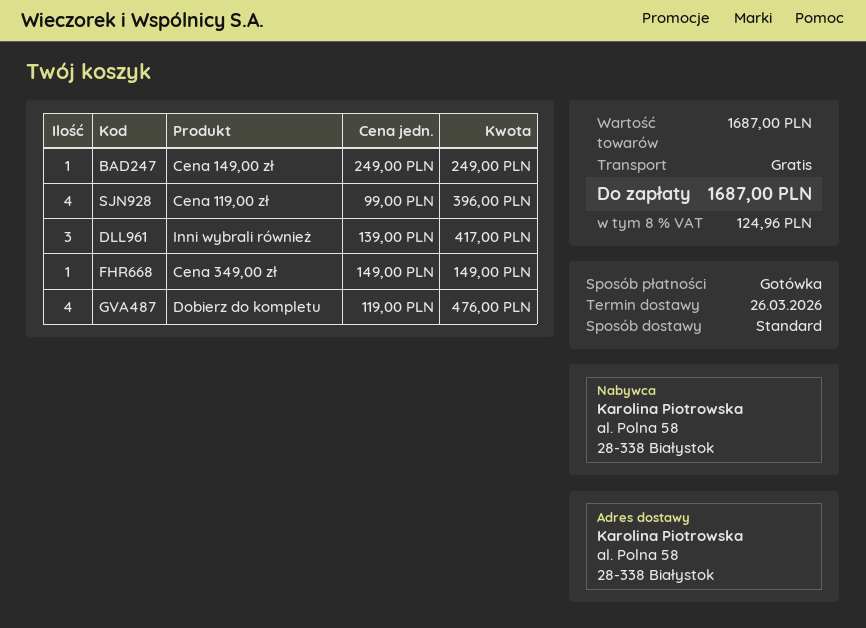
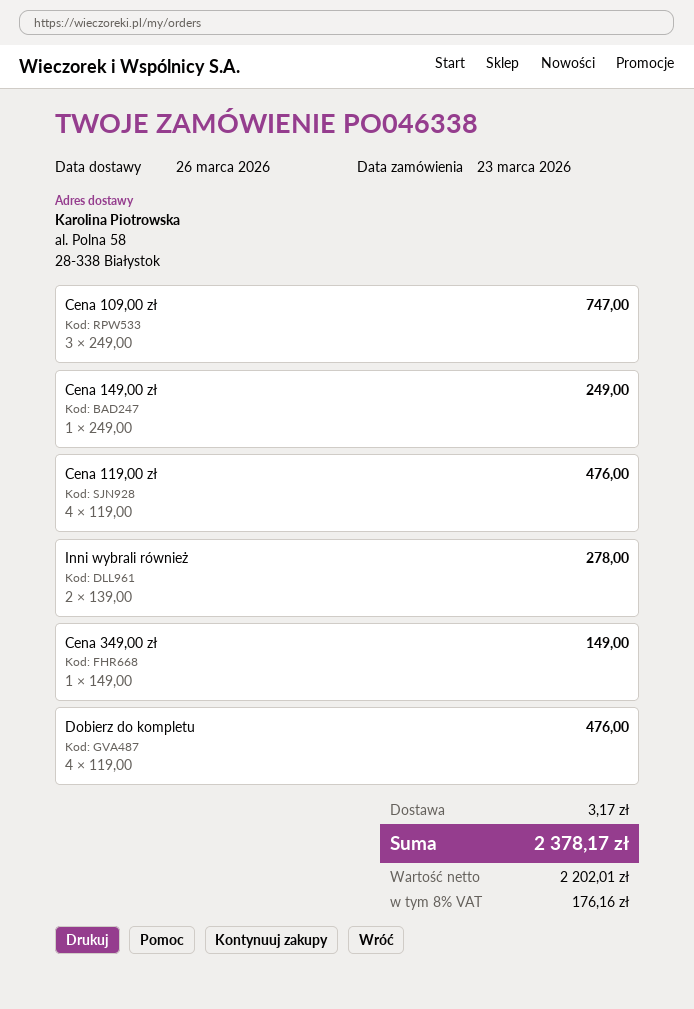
Cena 119,00 zł: 4 x 99.00 = 396.00 -> 4 x 119.00 = 476.00
Inni wybrali również: 3 x 139.00 = 417.00 -> 2 x 139.00 = 278.00
Cena 109,00 zł: none -> 3 x 249.00 = 747.00
shipping: 0.00 -> 3.17
tax: 8% = 124.96 -> 8% = 176.16
total: 1687.00 -> 2378.17

